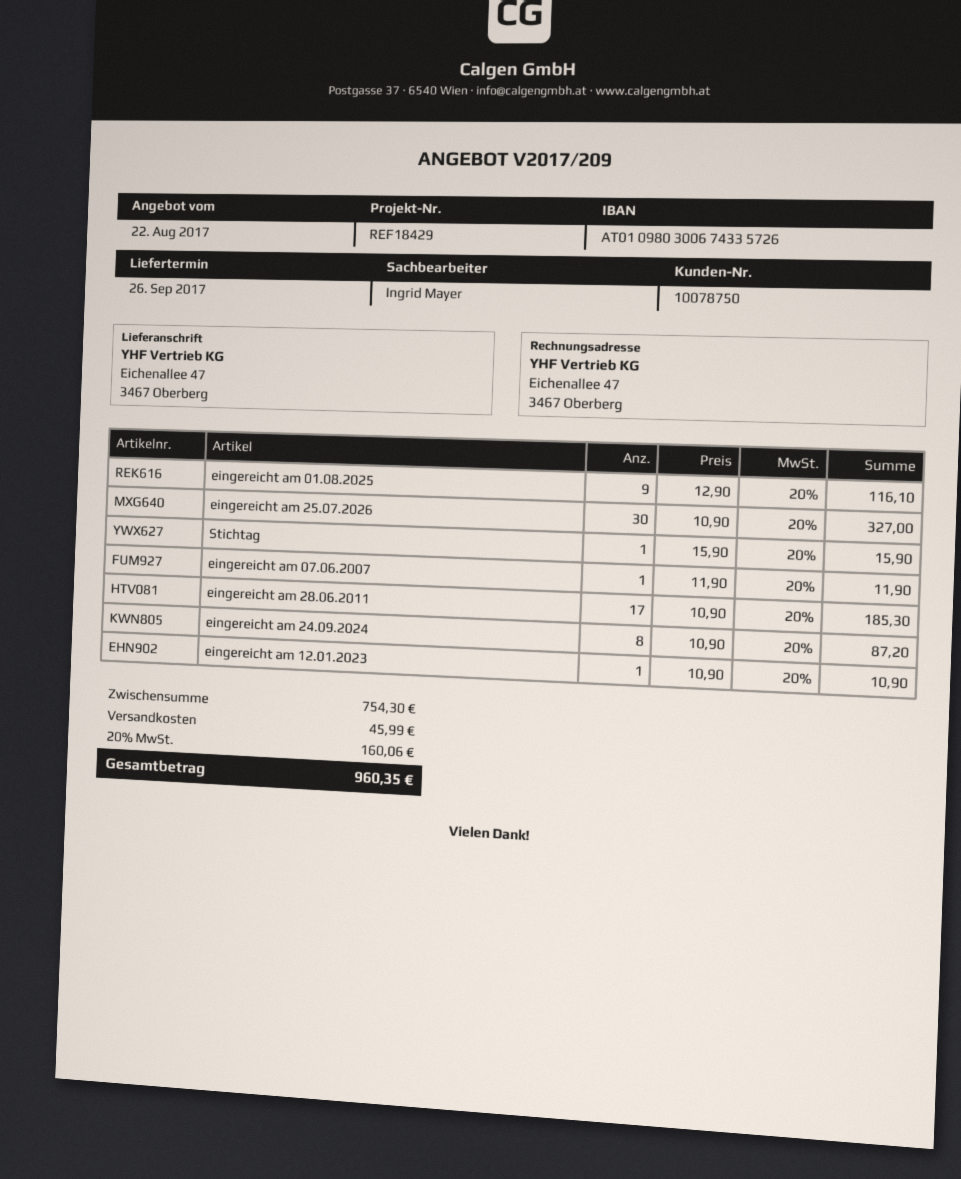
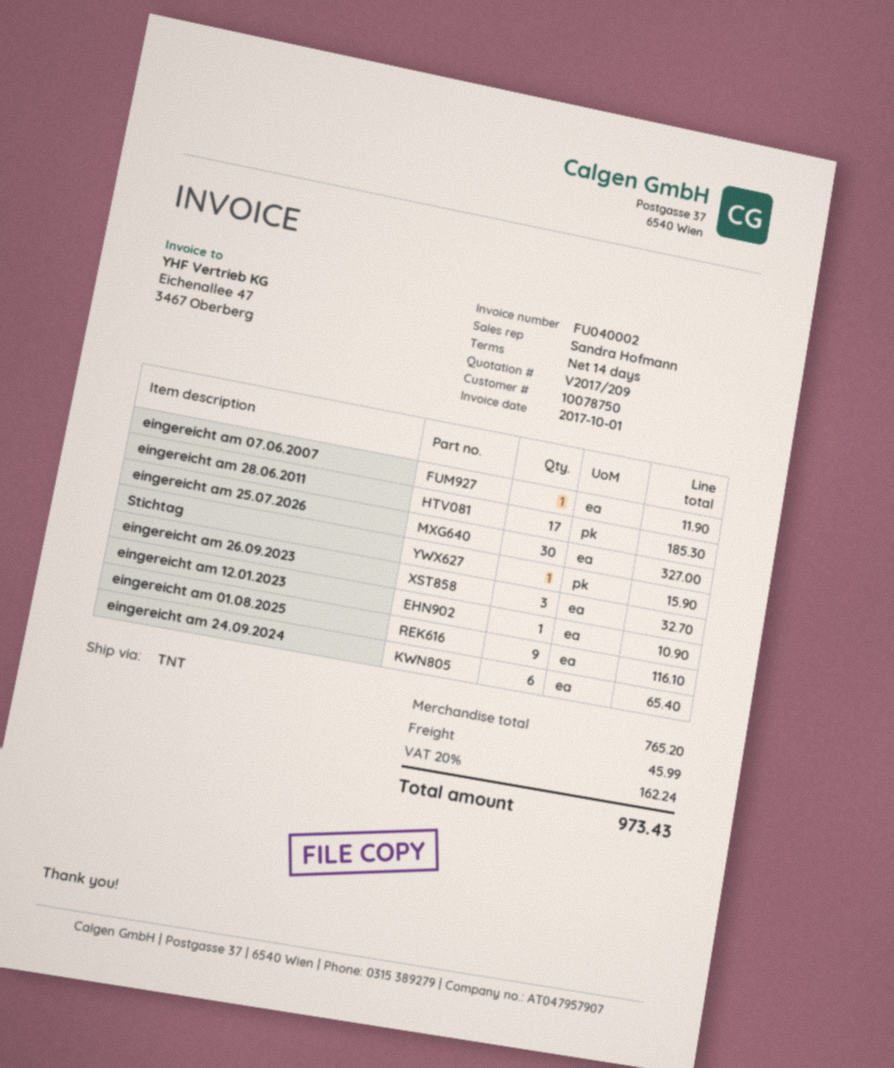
sales rep: Ingrid Mayer -> Sandra Hofmann
eingereicht am 24.09.2024: 8 for 87.20 -> 6 for 65.40
eingereicht am 26.09.2023: none -> 3 for 32.70
subtotal: 754.30 -> 765.20
tax: 20% = 160.06 -> 20% = 162.24
total: 960.35 -> 973.43

